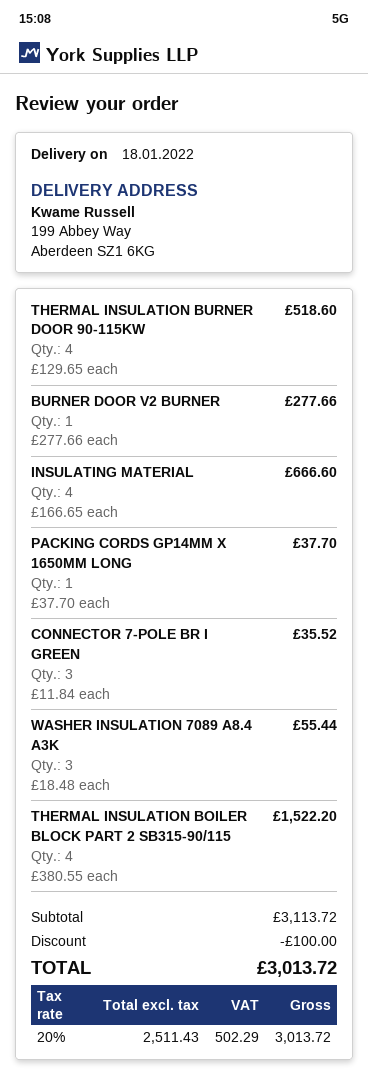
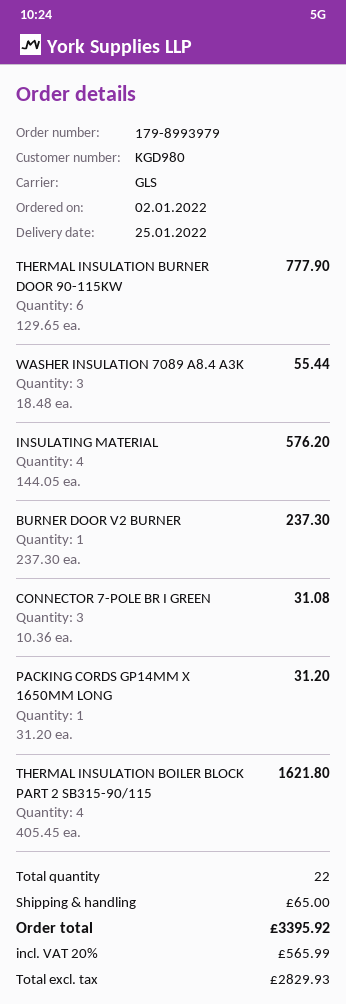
delivery date: 2022-01-18 -> 2022-01-25
THERMAL INSULATION BURNER DOOR 90-115KW: 4 x 129.65 = 518.60 -> 6 x 129.65 = 777.90
BURNER DOOR V2 BURNER: 1 x 277.66 = 277.66 -> 1 x 237.30 = 237.30
INSULATING MATERIAL: 4 x 166.65 = 666.60 -> 4 x 144.05 = 576.20
PACKING CORDS GP14MM X 1650MM LONG: 1 x 37.70 = 37.70 -> 1 x 31.20 = 31.20
CONNECTOR 7-POLE BR I GREEN: 3 x 11.84 = 35.52 -> 3 x 10.36 = 31.08
THERMAL INSULATION BOILER BLOCK PART 2 SB315-90/115: 4 x 380.55 = 1522.20 -> 4 x 405.45 = 1621.80
discount: 100.00 -> none
shipping: none -> 65.00
net: 2511.43 -> 2829.93
tax: 20% = 502.29 -> 20% = 565.99
total: 3013.72 -> 3395.92

